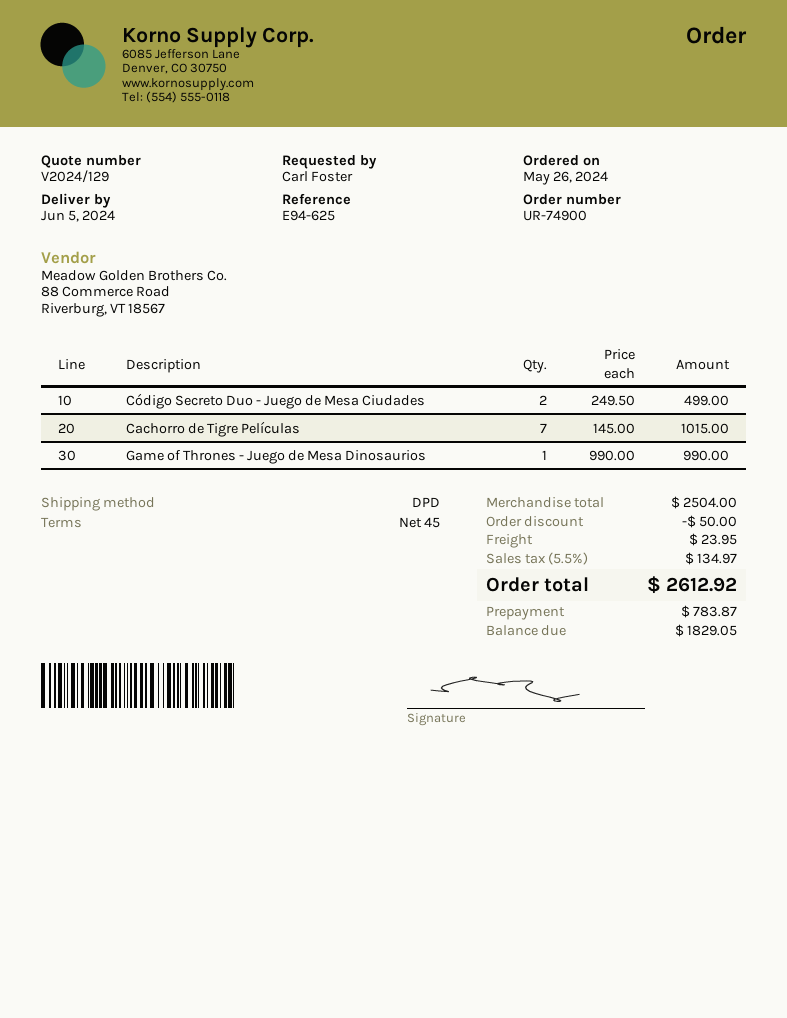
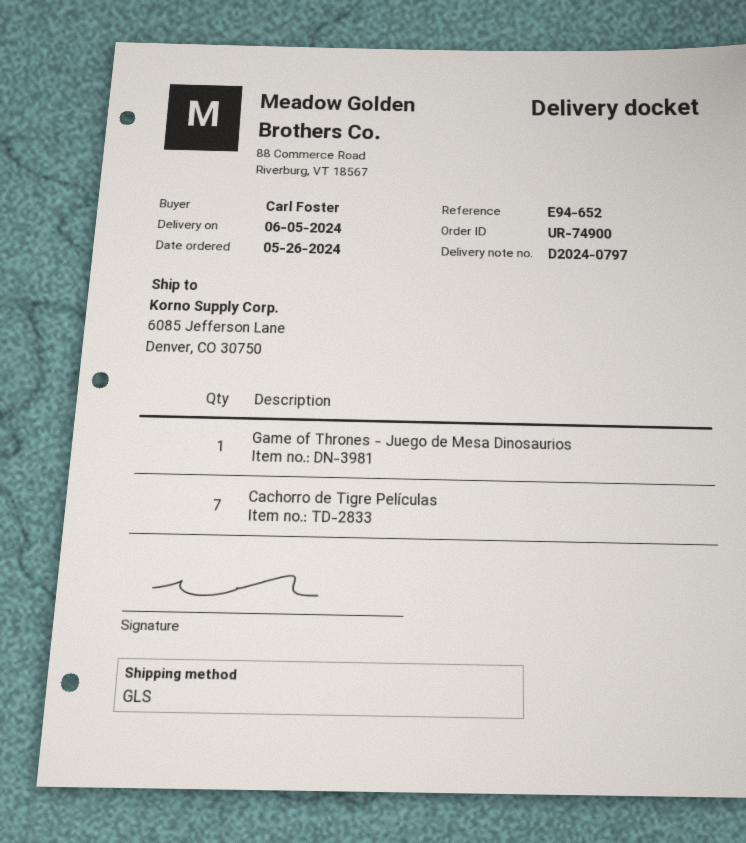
reference: E94-625 -> E94-652
shipping method: DPD -> GLS
Código Secreto Duo - Juego de Mesa Ciudades: 2 -> none

